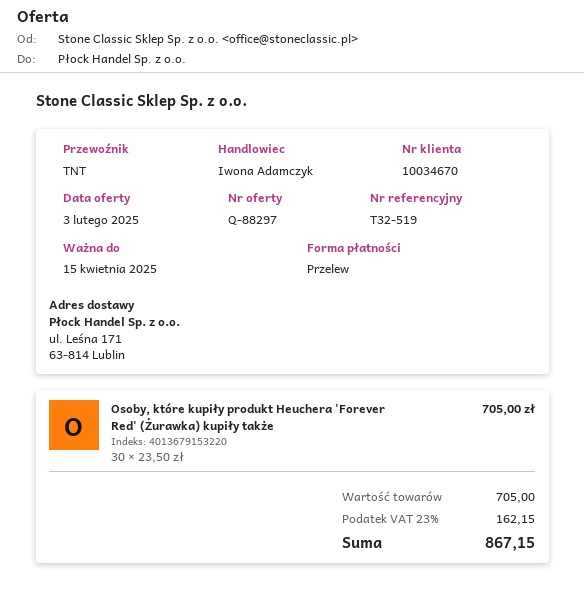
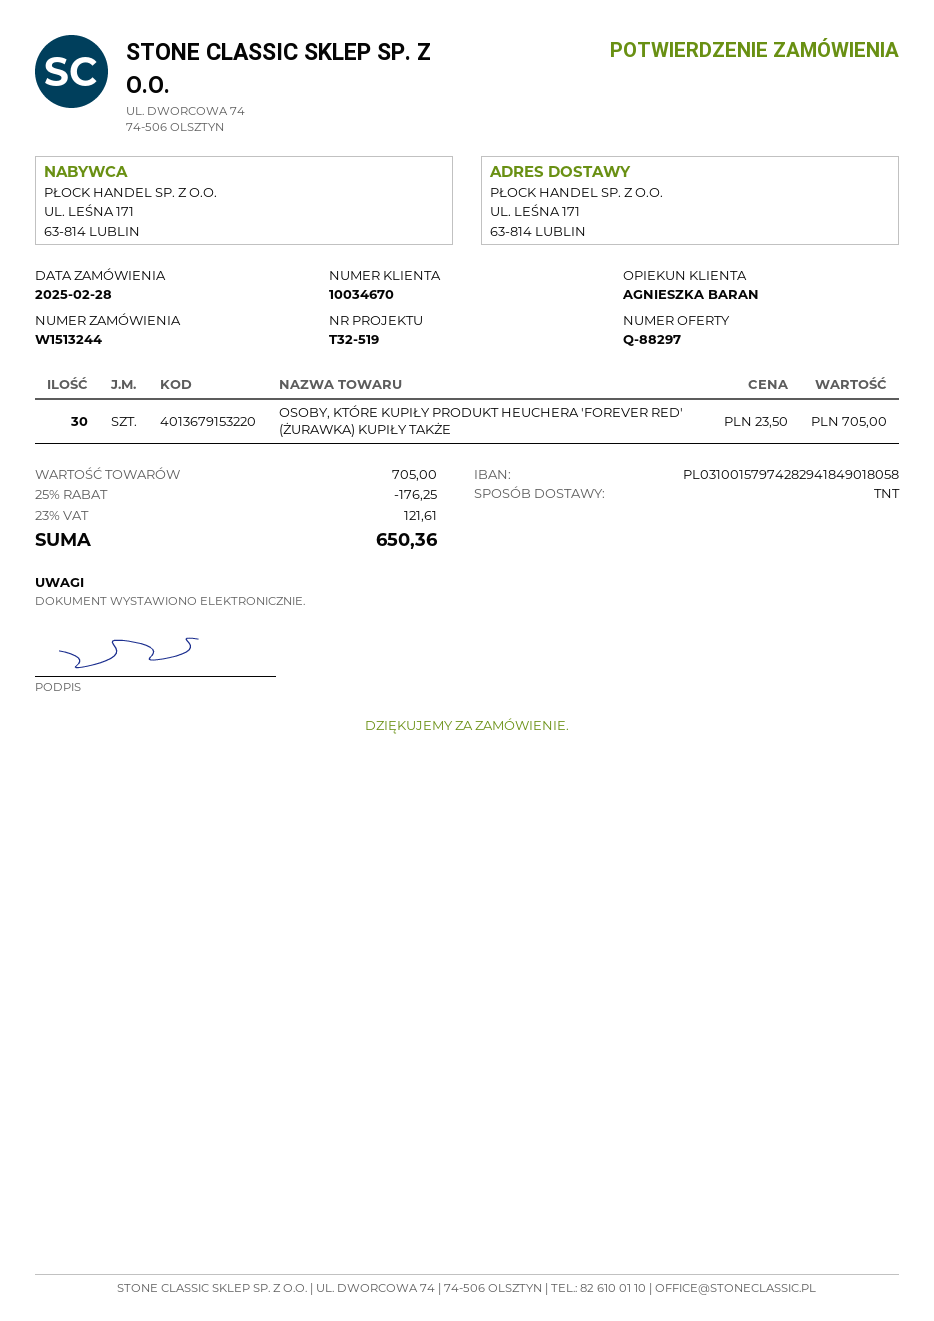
sales rep: Iwona Adamczyk -> AGNIESZKA BARAN
discount: none -> 25% = 176.25
tax: 23% = 162.15 -> 23% = 121.61
total: 867.15 -> 650.36

